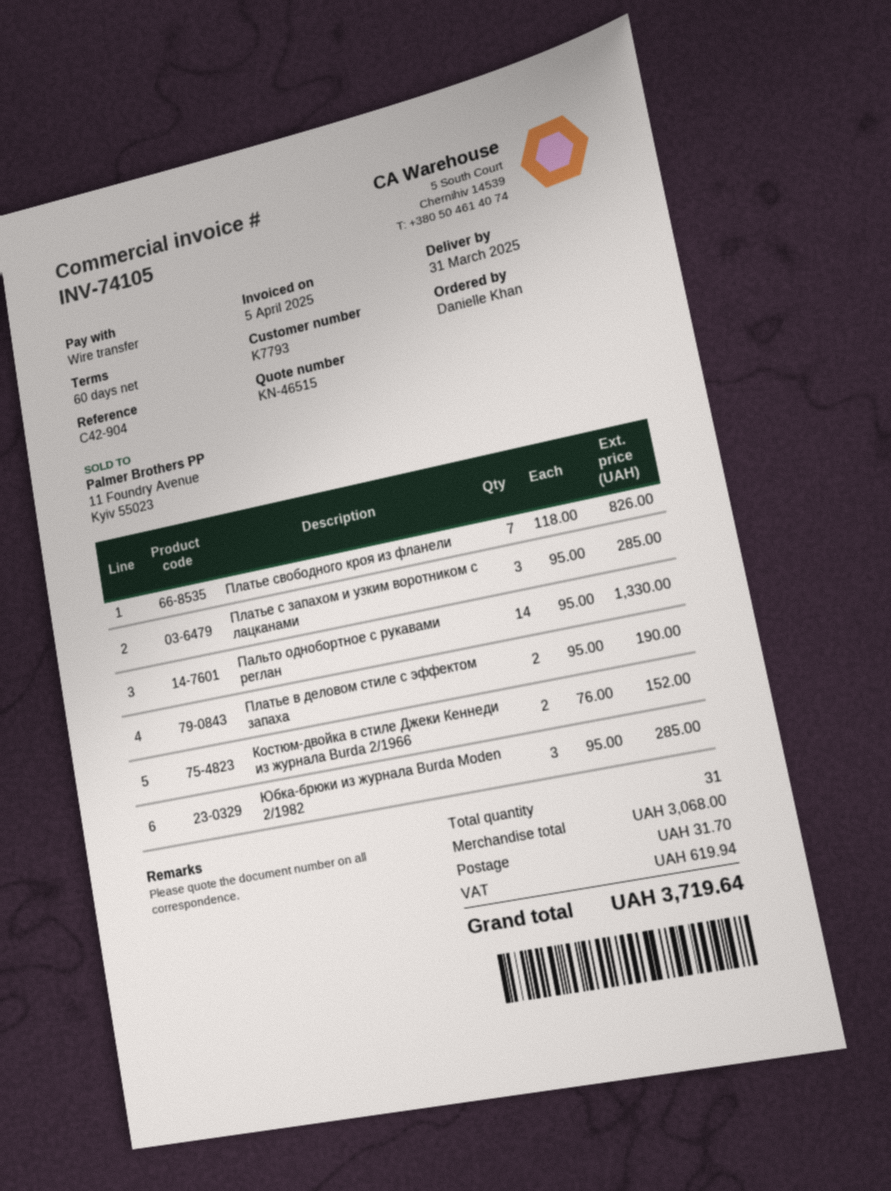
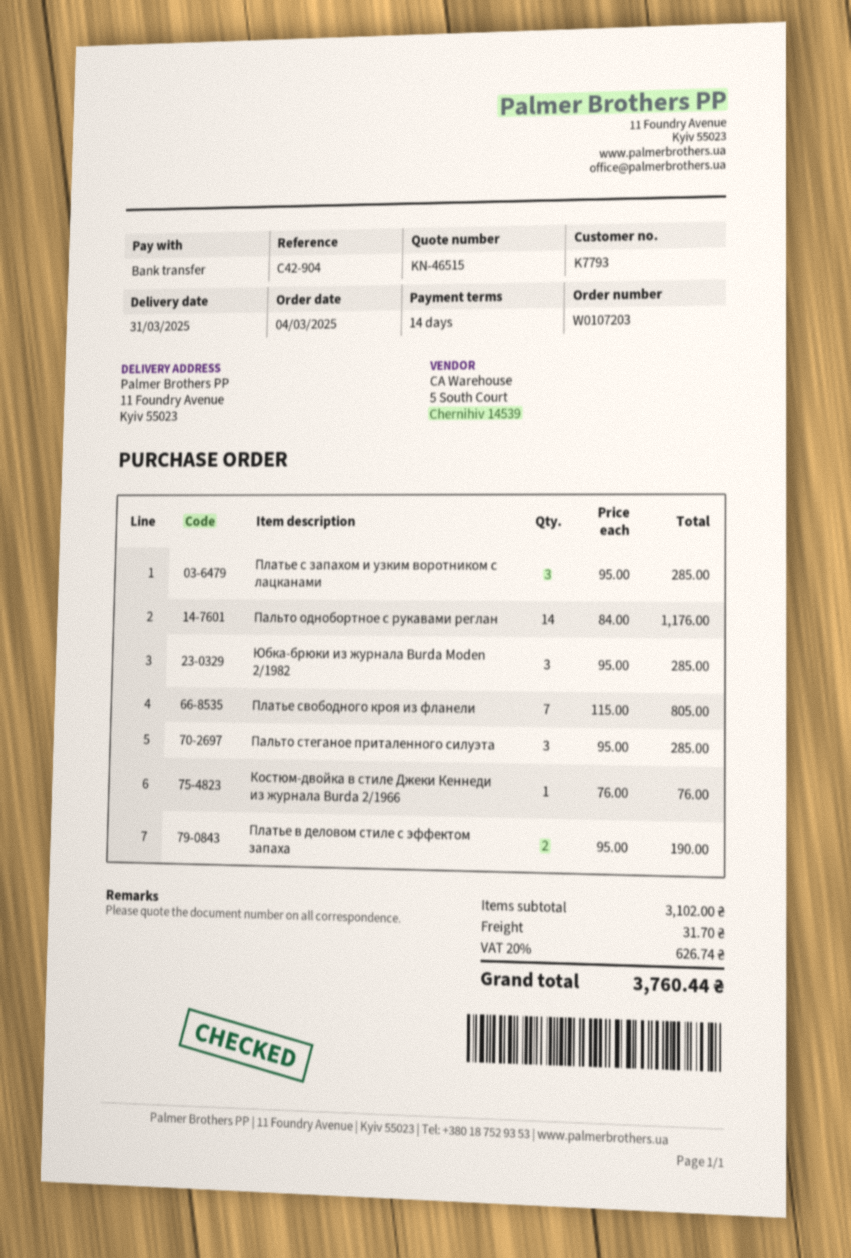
payment terms: 60 days -> 14 days
Платье свободного кроя из фланели: 7 x 118.00 = 826.00 -> 7 x 115.00 = 805.00
Пальто однобортное с рукавами реглан: 14 x 95.00 = 1330.00 -> 14 x 84.00 = 1176.00
Костюм-двойка в стиле Джеки Кеннеди из журнала Burda 2/1966: 2 x 76.00 = 152.00 -> 1 x 76.00 = 76.00
Пальто стеганое приталенного силуэта: none -> 3 x 95.00 = 285.00
subtotal: 3068.00 -> 3102.00
tax: 619.94 -> 626.74
total: 3719.64 -> 3760.44

